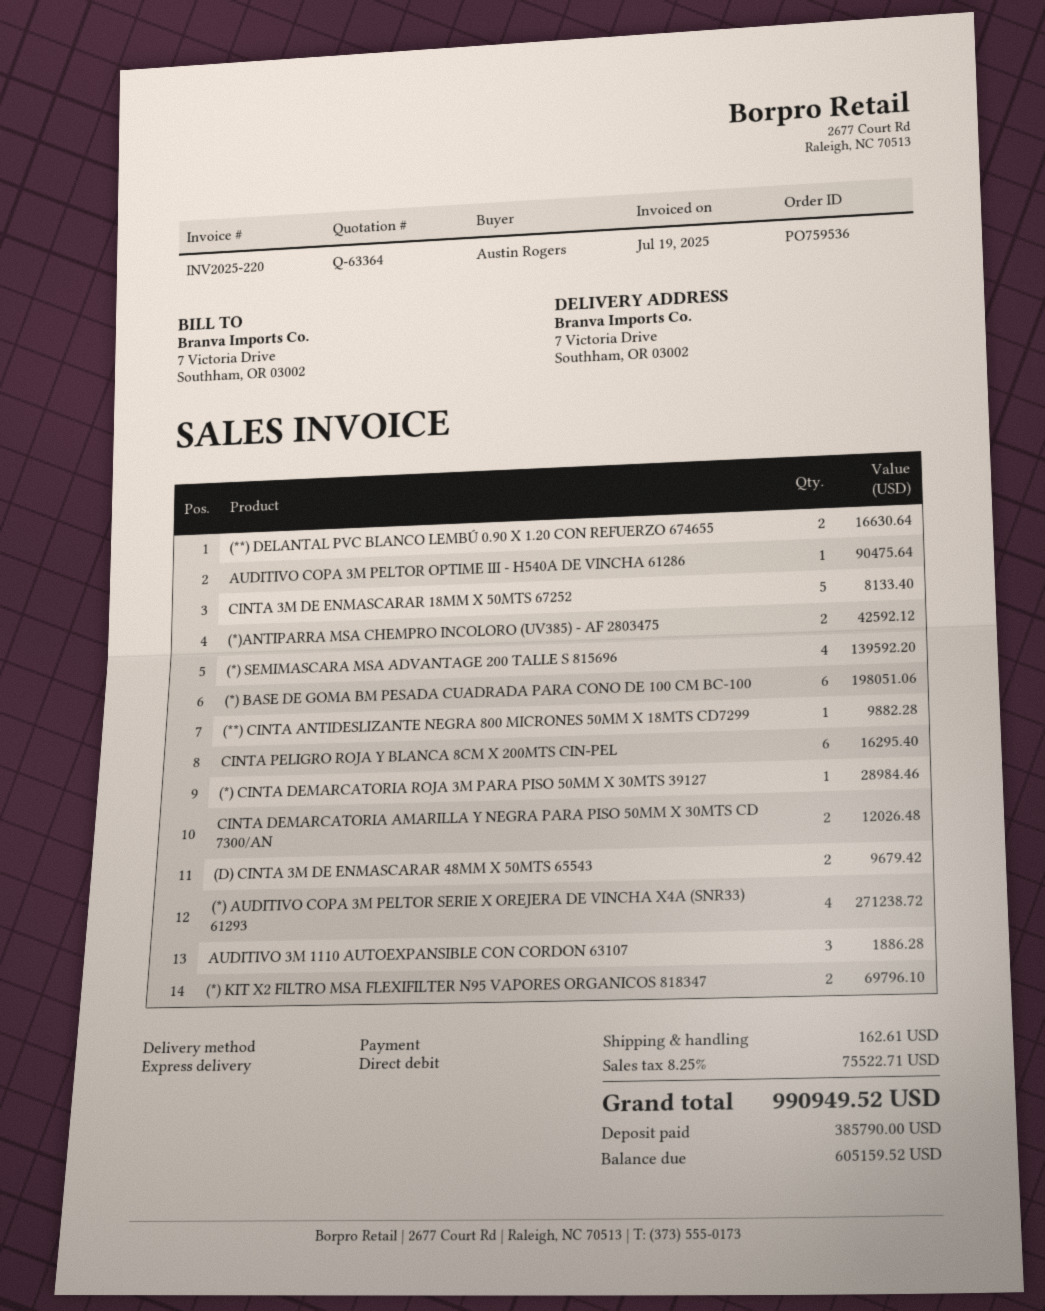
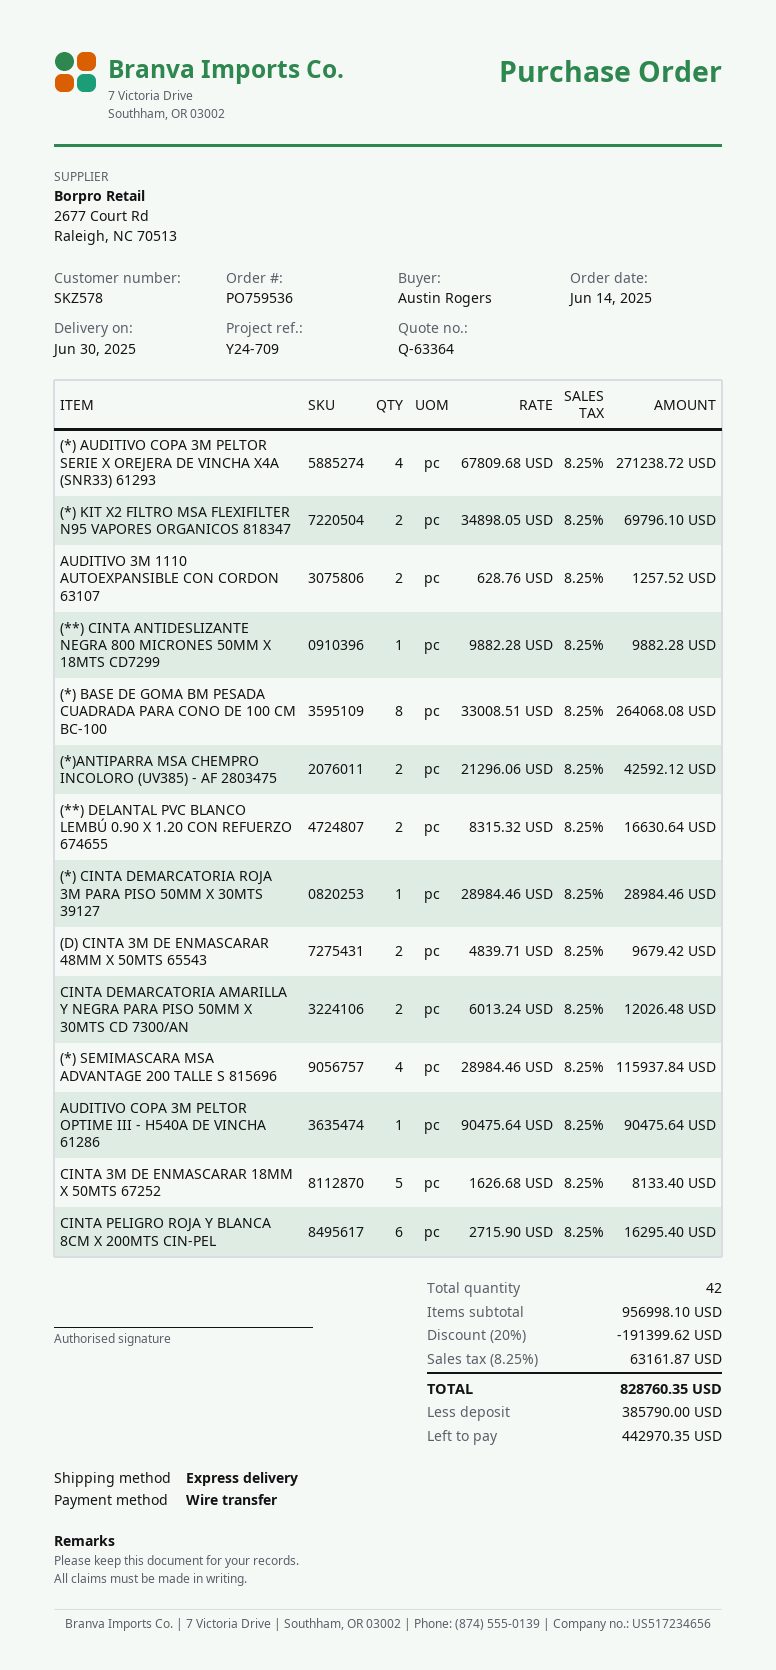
payment method: direct debit -> bank transfer
(*) SEMIMASCARA MSA ADVANTAGE 200 TALLE S 815696: 4 for 139592.20 -> 4 for 115937.84
(*) BASE DE GOMA BM PESADA CUADRADA PARA CONO DE 100 CM BC-100: 6 for 198051.06 -> 8 for 264068.08
AUDITIVO 3M 1110 AUTOEXPANSIBLE CON CORDON 63107: 3 for 1886.28 -> 2 for 1257.52
discount: none -> 20% = 191399.62
shipping: 162.61 -> none
tax: 8.25% = 75522.71 -> 8.25% = 63161.87
total: 990949.52 -> 828760.35
balance: 605159.52 -> 442970.35

